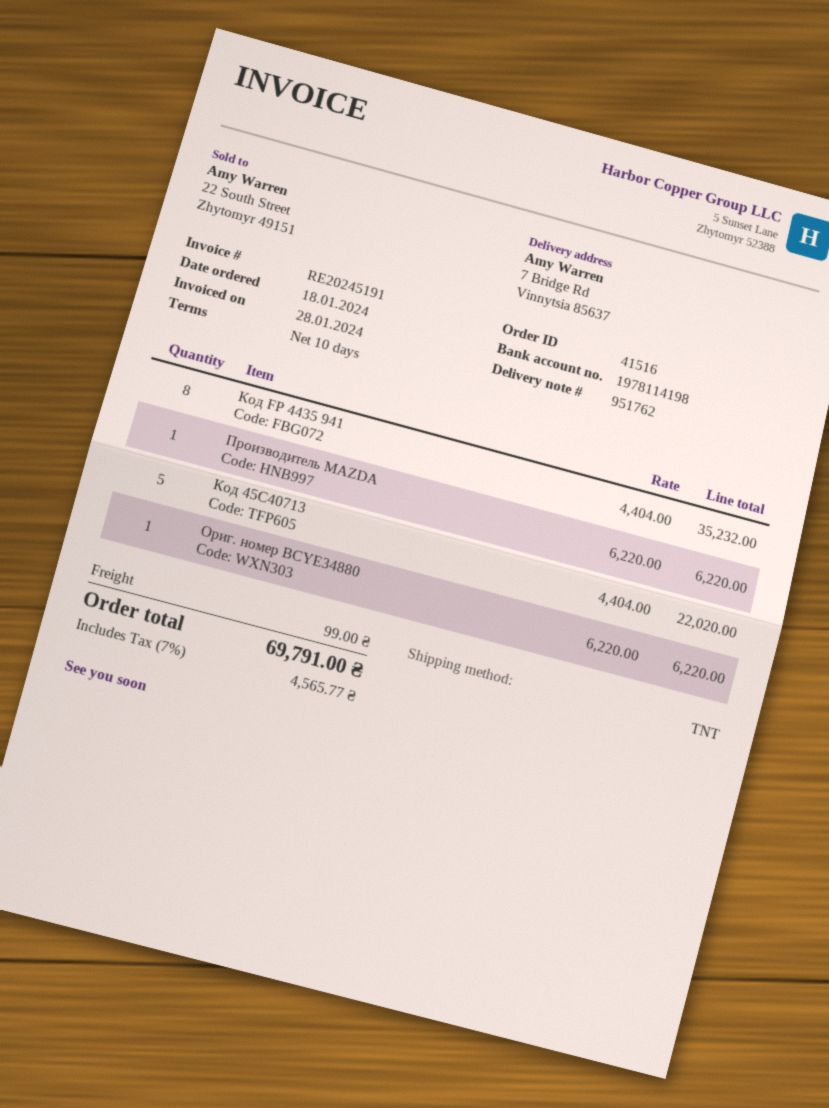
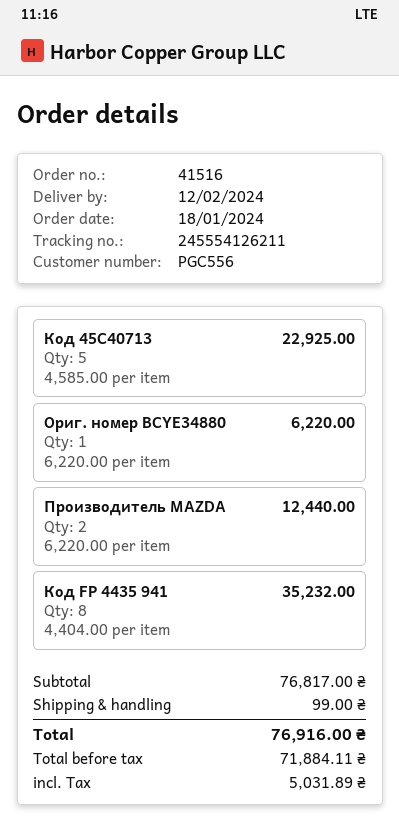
Производитель MAZDA: 1 x 6220.00 = 6220.00 -> 2 x 6220.00 = 12440.00
Код 45C40713: 5 x 4404.00 = 22020.00 -> 5 x 4585.00 = 22925.00
tax: 4565.77 -> 5031.89
total: 69791.00 -> 76916.00

